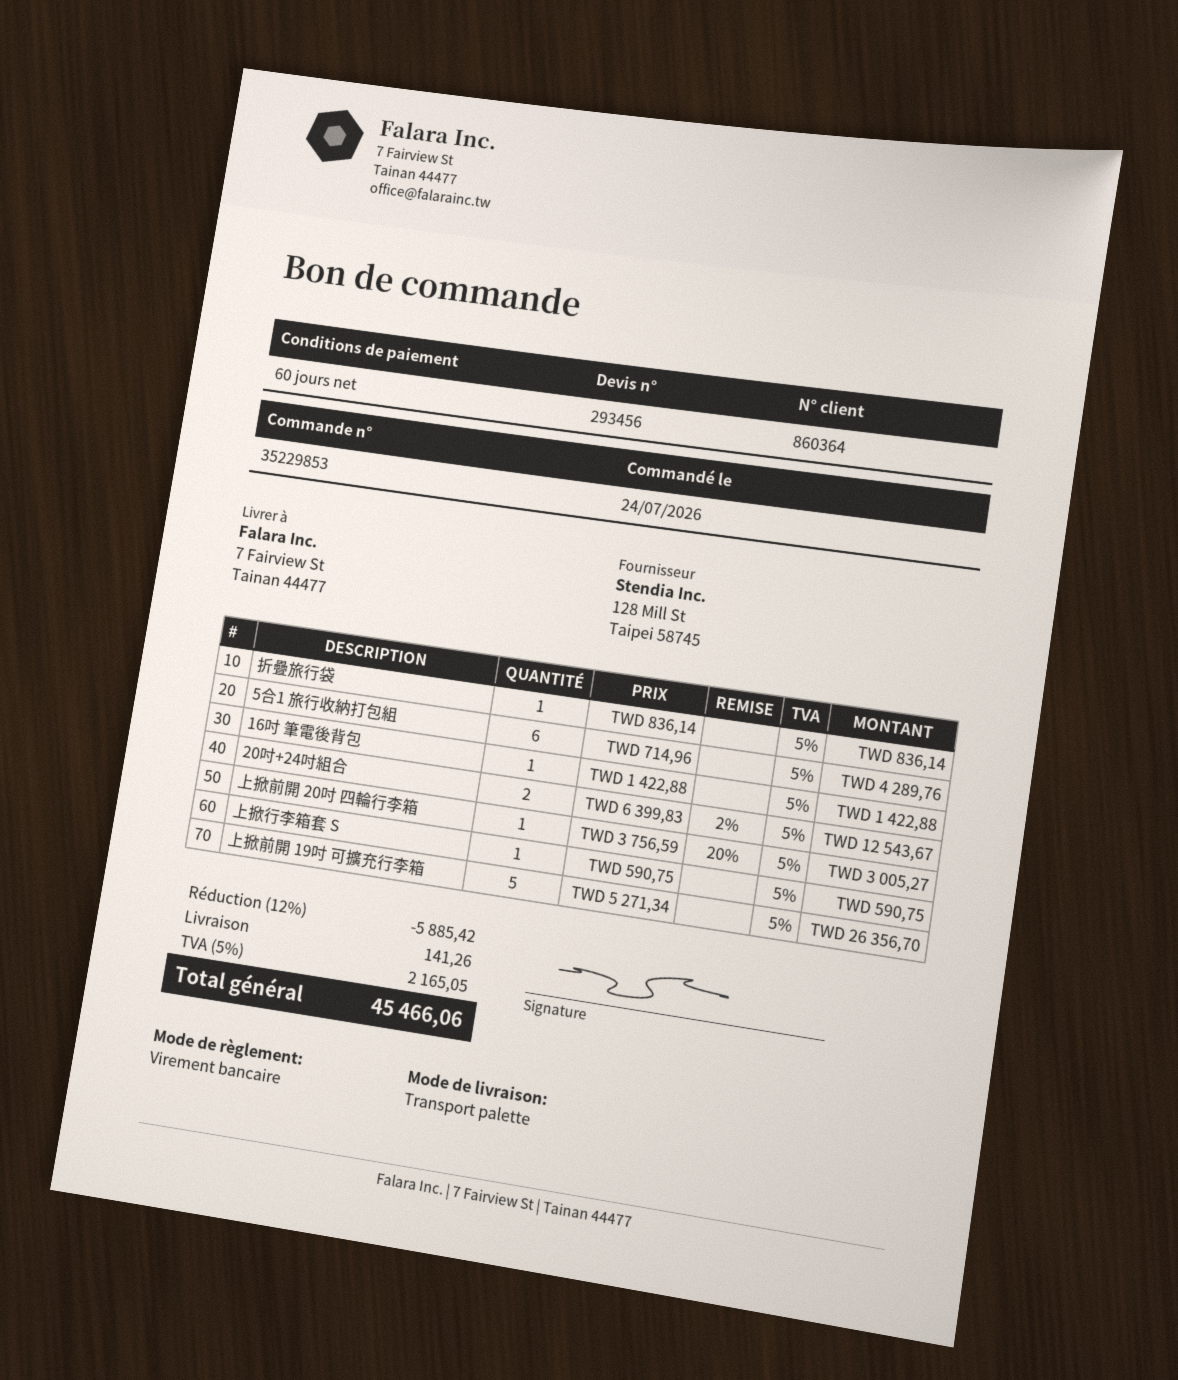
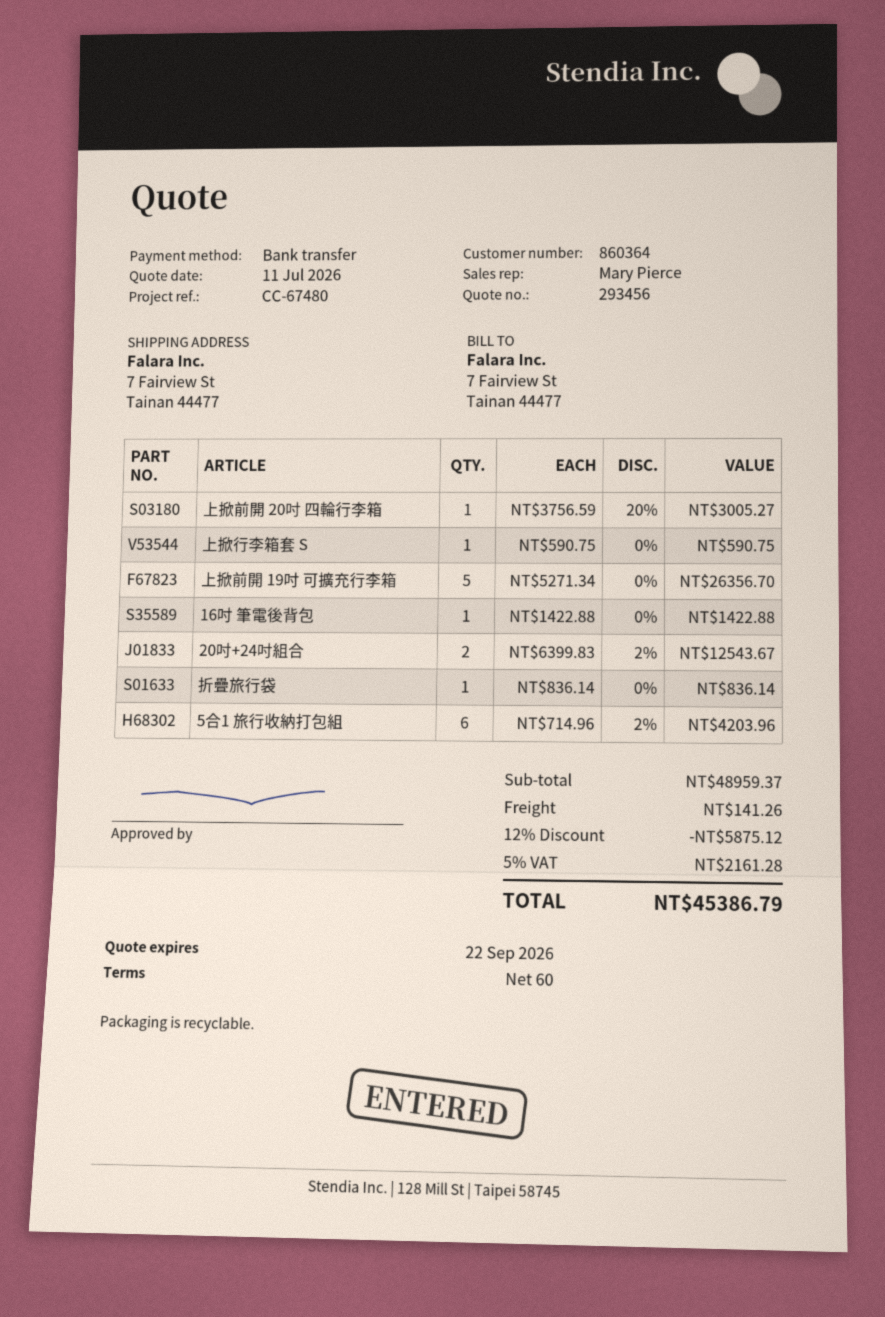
5合1 旅行收納打包組: 6 x 714.96 = 4289.76 -> 6 x 714.96 - 2% = 4203.96
discount: 12% = 5885.42 -> 12% = 5875.12
tax: 5% = 2165.05 -> 5% = 2161.28
total: 45466.06 -> 45386.79

